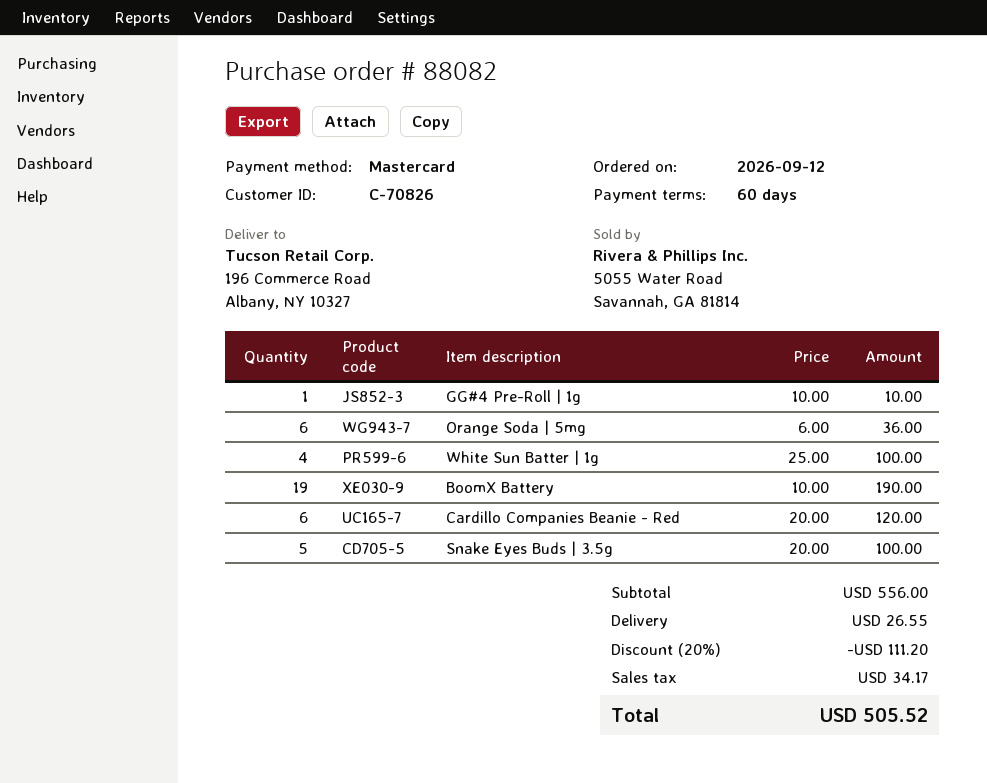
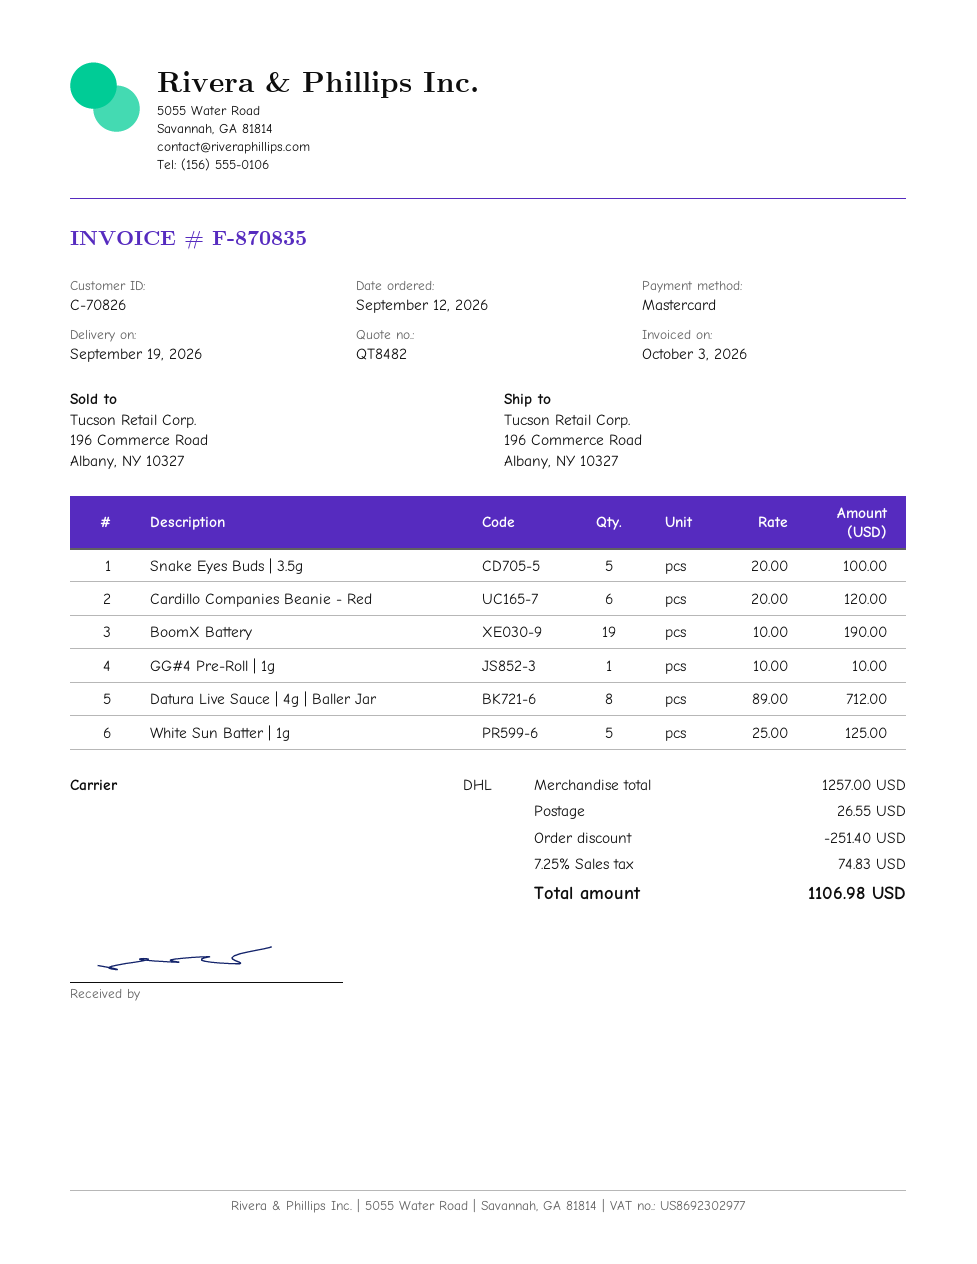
Orange Soda | 5mg: 6 x 6.00 = 36.00 -> none
White Sun Batter | 1g: 4 x 25.00 = 100.00 -> 5 x 25.00 = 125.00
Datura Live Sauce | 4g | Baller Jar: none -> 8 x 89.00 = 712.00
subtotal: 556.00 -> 1257.00
discount: 111.20 -> 251.40
tax: 34.17 -> 74.83
total: 505.52 -> 1106.98

